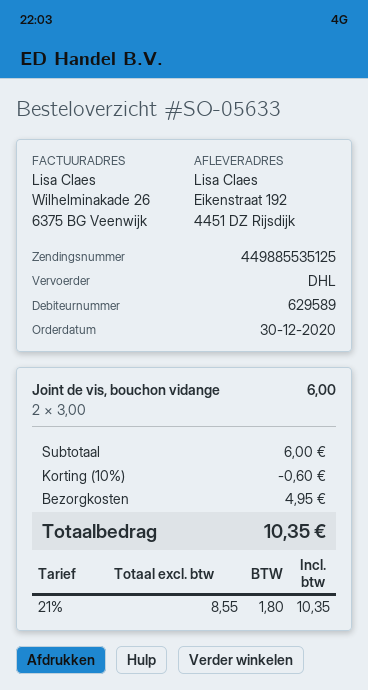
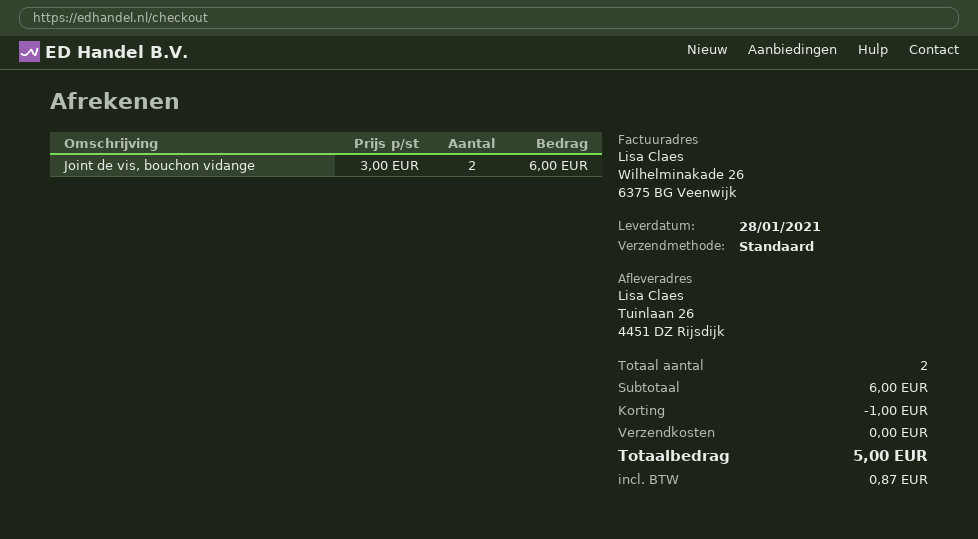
shipping method: DHL -> standard
ship to: Eikenstraat 192, 4451 DZ Rijsdijk -> Tuinlaan 26, 4451 DZ Rijsdijk
discount: 0.60 -> 1.00
shipping: 4.95 -> 0.00
tax: 1.80 -> 0.87
total: 10.35 -> 5.00

